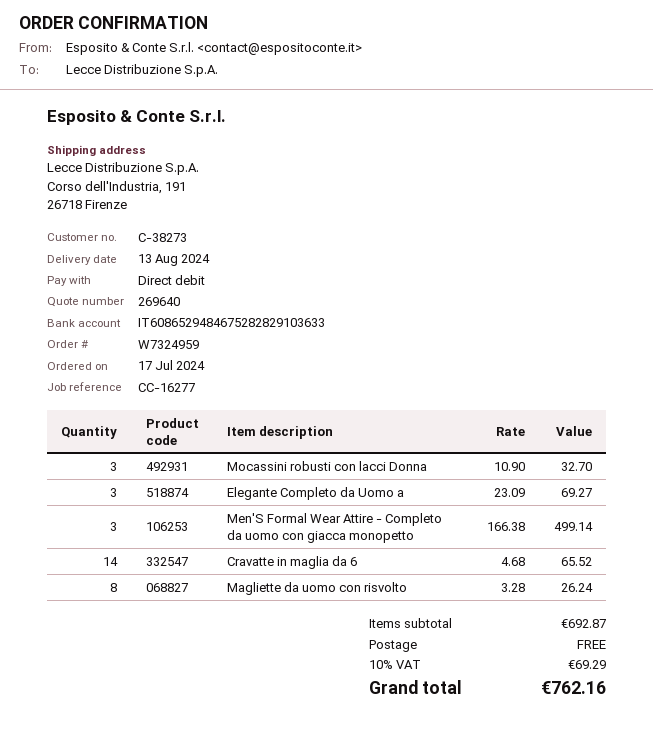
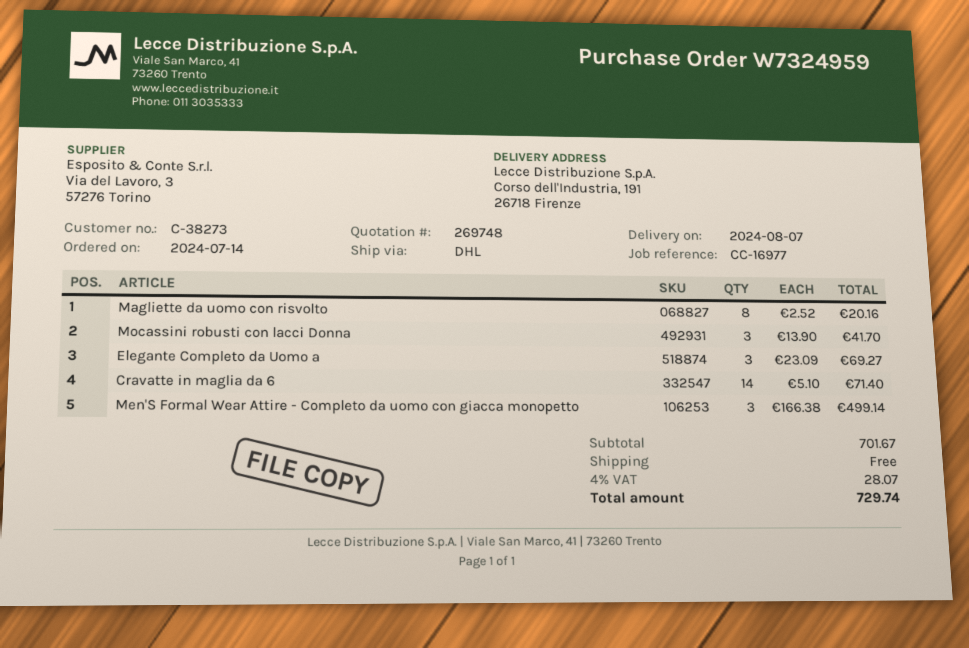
quote number: 269640 -> 269748
order date: 2024-07-17 -> 2024-07-14
delivery date: 2024-08-13 -> 2024-08-07
reference: CC-16277 -> CC-16977
Mocassini robusti con lacci Donna: 3 x 10.90 = 32.70 -> 3 x 13.90 = 41.70
Cravatte in maglia da 6: 14 x 4.68 = 65.52 -> 14 x 5.10 = 71.40
Magliette da uomo con risvolto: 8 x 3.28 = 26.24 -> 8 x 2.52 = 20.16
subtotal: 692.87 -> 701.67
tax: 10% = 69.29 -> 4% = 28.07
total: 762.16 -> 729.74

